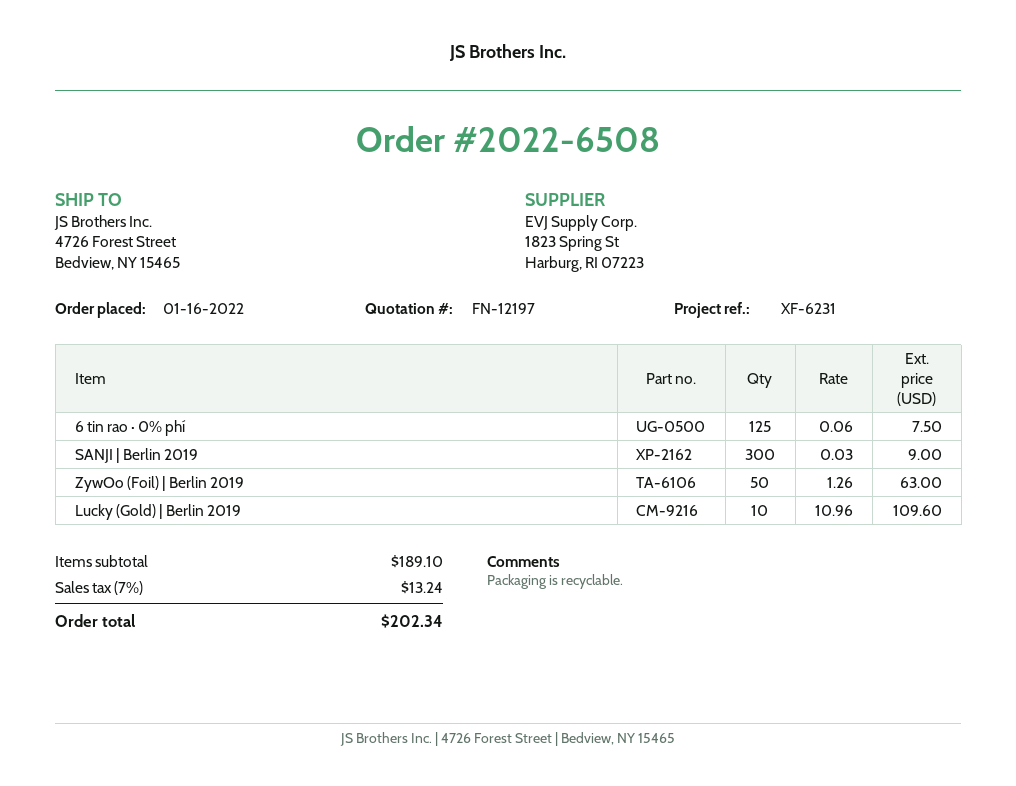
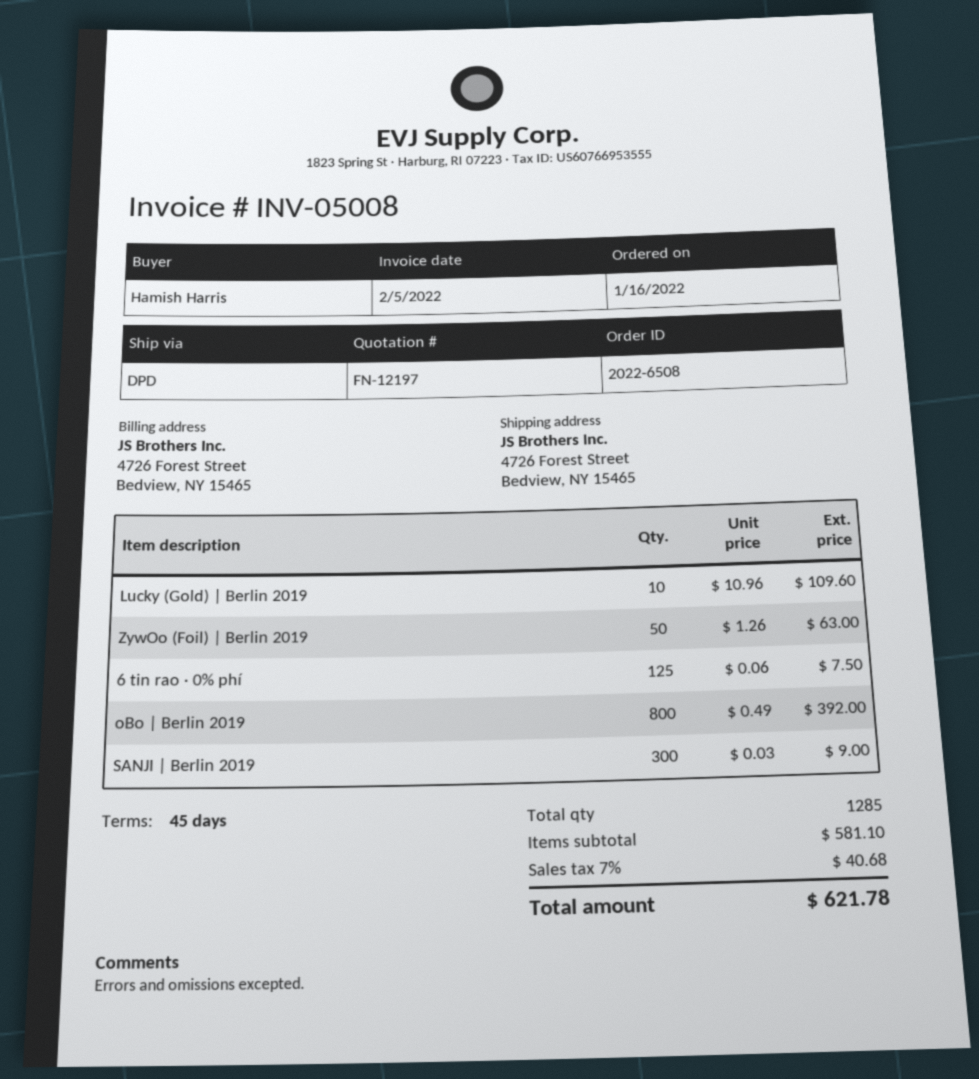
oBo | Berlin 2019: none -> 800 x 0.49 = 392.00
subtotal: 189.10 -> 581.10
tax: 7% = 13.24 -> 7% = 40.68
total: 202.34 -> 621.78

